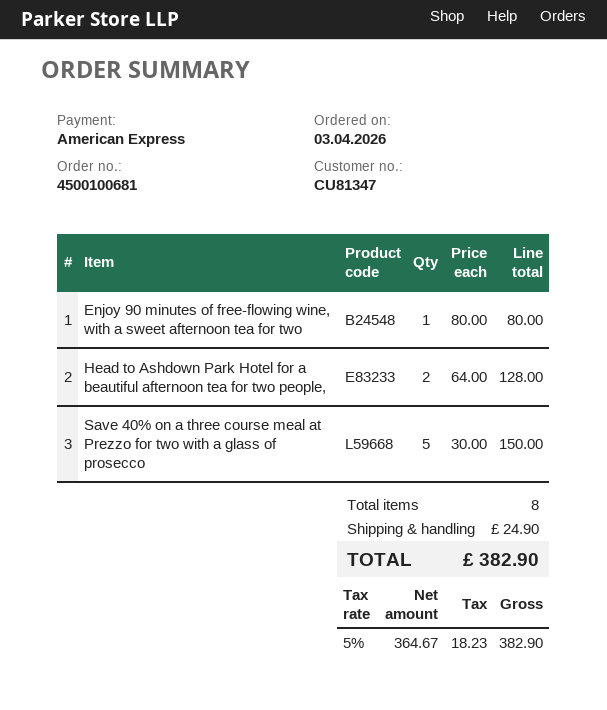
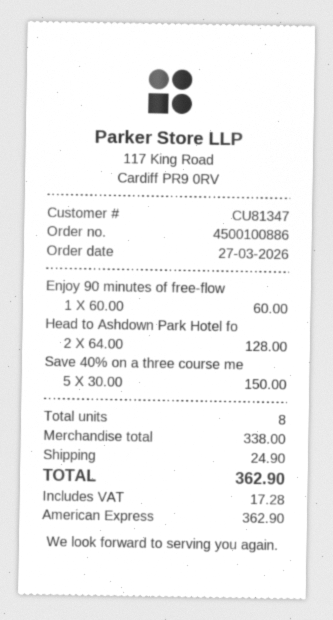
order number: 4500100681 -> 4500100886
order date: 2026-04-03 -> 2026-03-27
Enjoy 90 minutes of free-flowing wine, with a sweet afternoon tea for two: 1 x 80.00 = 80.00 -> 1 x 60.00 = 60.00
tax: 18.23 -> 17.28
total: 382.90 -> 362.90

